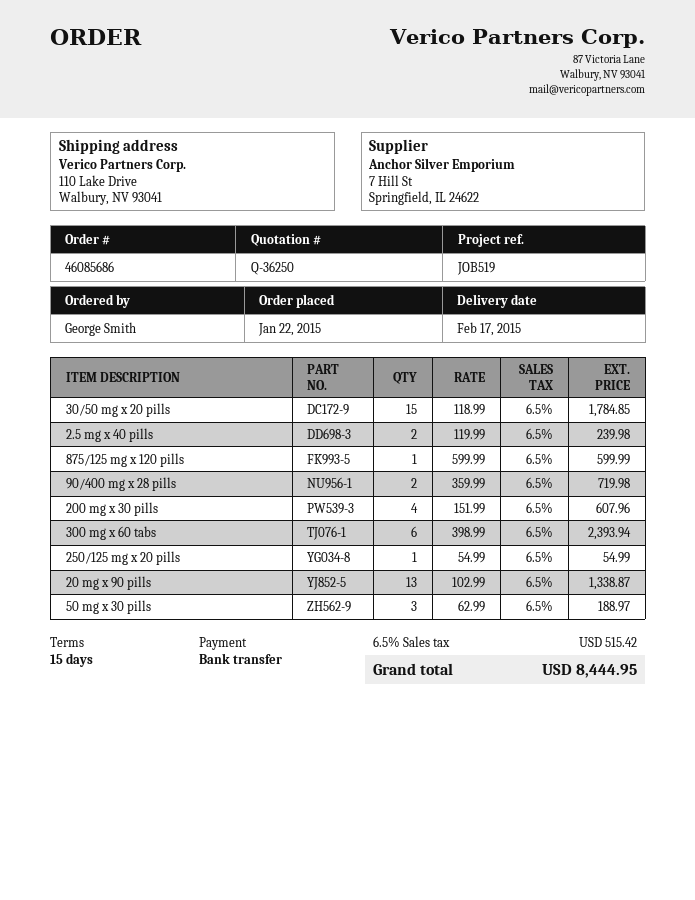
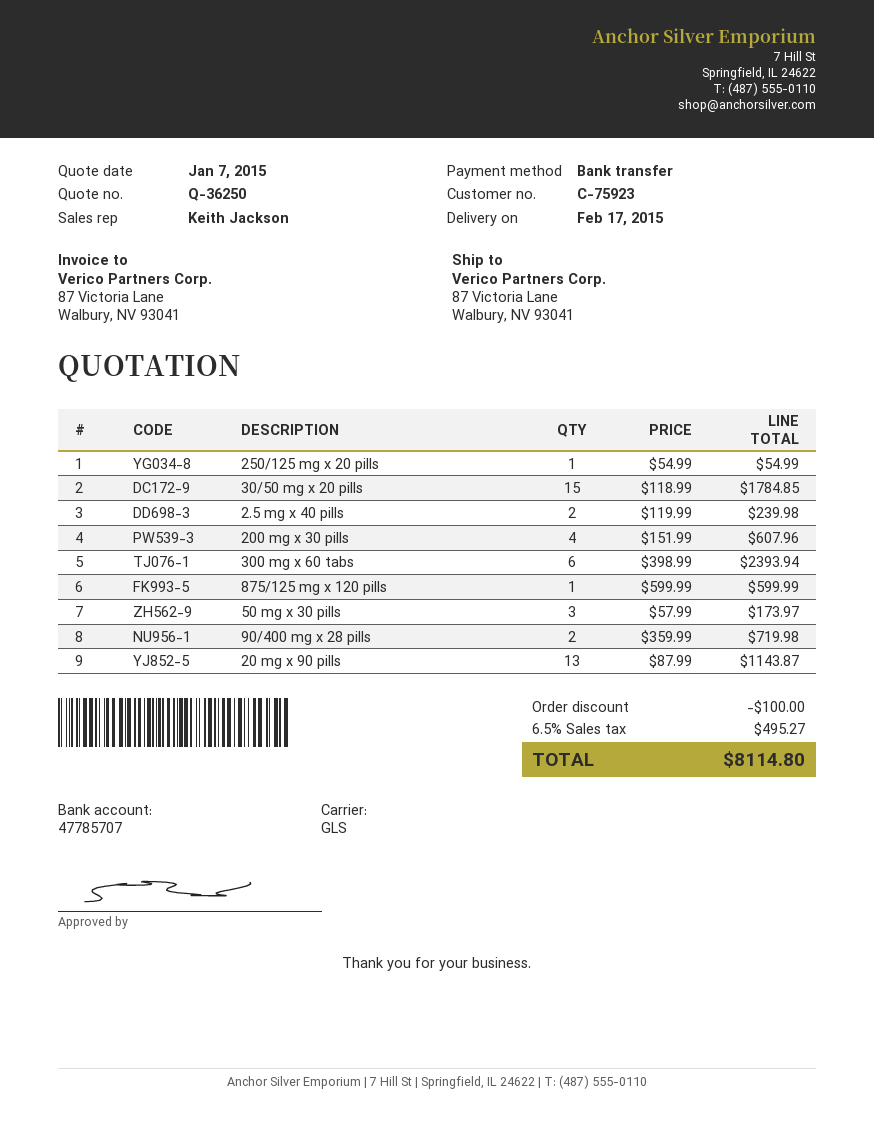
ship to: 110 Lake Drive, Walbury, NV 93041 -> 87 Victoria Lane, Walbury, NV 93041
20 mg x 90 pills: 13 x 102.99 = 1338.87 -> 13 x 87.99 = 1143.87
50 mg x 30 pills: 3 x 62.99 = 188.97 -> 3 x 57.99 = 173.97
discount: none -> 100.00
tax: 6.5% = 515.42 -> 6.5% = 495.27
total: 8444.95 -> 8114.80

